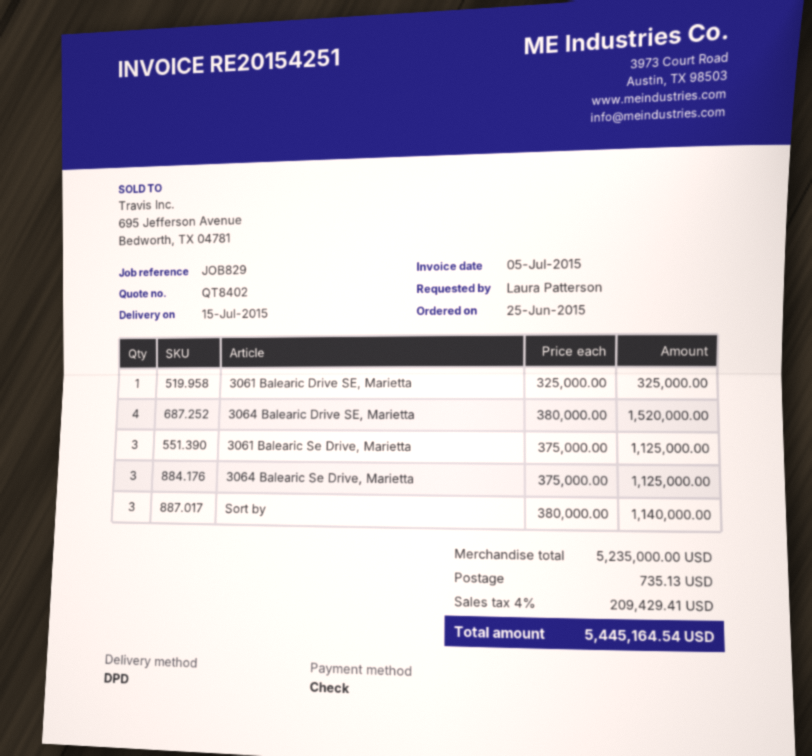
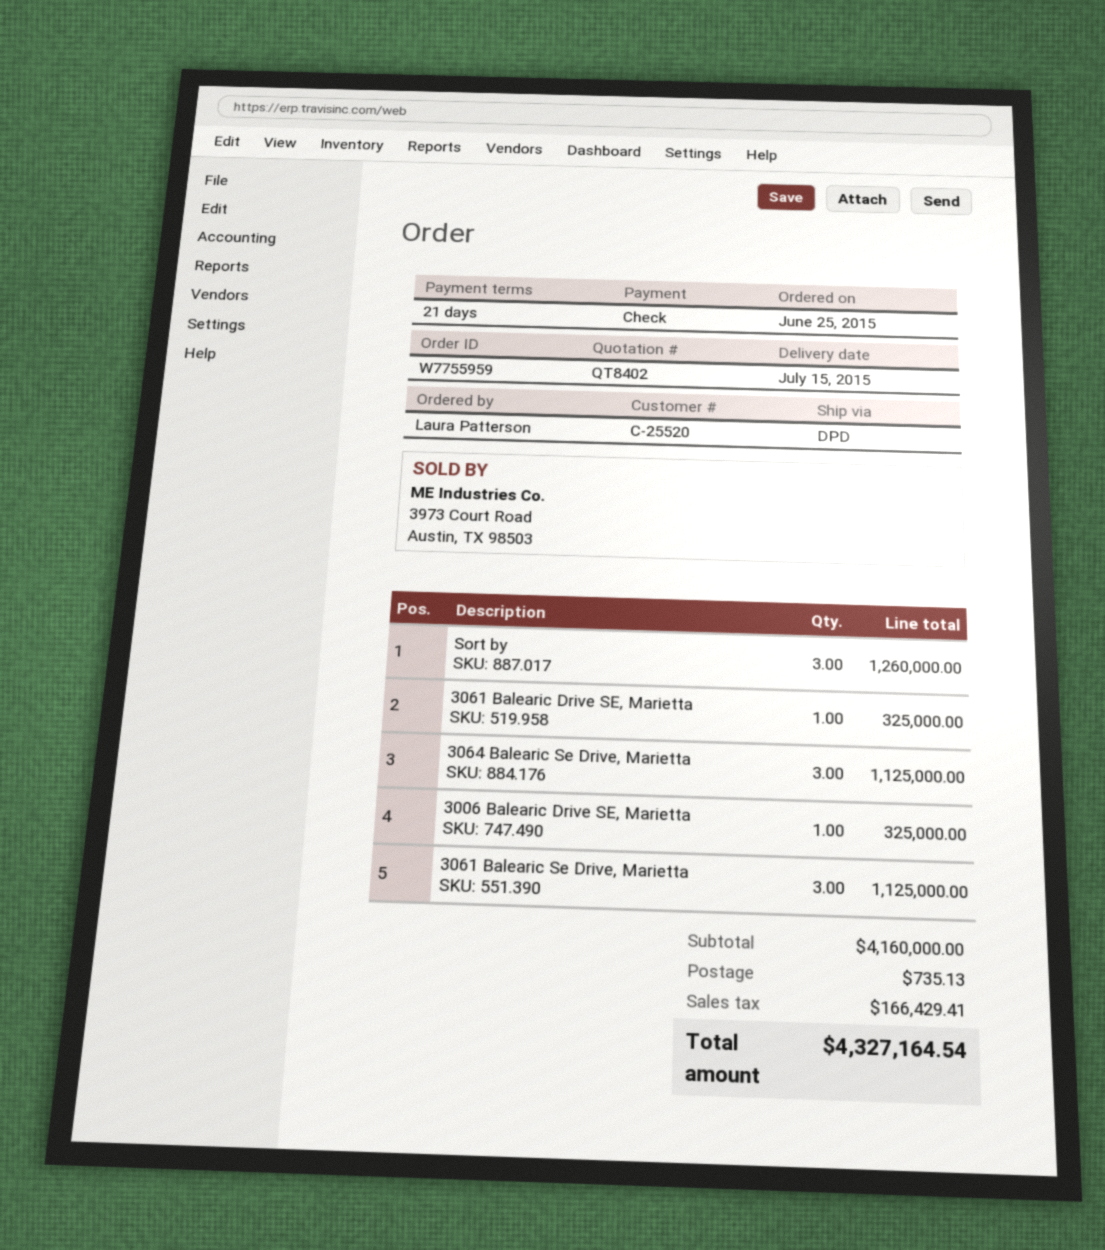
3064 Balearic Drive SE, Marietta: 4 for 1520000.00 -> none
Sort by: 3 for 1140000.00 -> 3 for 1260000.00
3006 Balearic Drive SE, Marietta: none -> 1 for 325000.00
subtotal: 5235000.00 -> 4160000.00
tax: 209429.41 -> 166429.41
total: 5445164.54 -> 4327164.54

